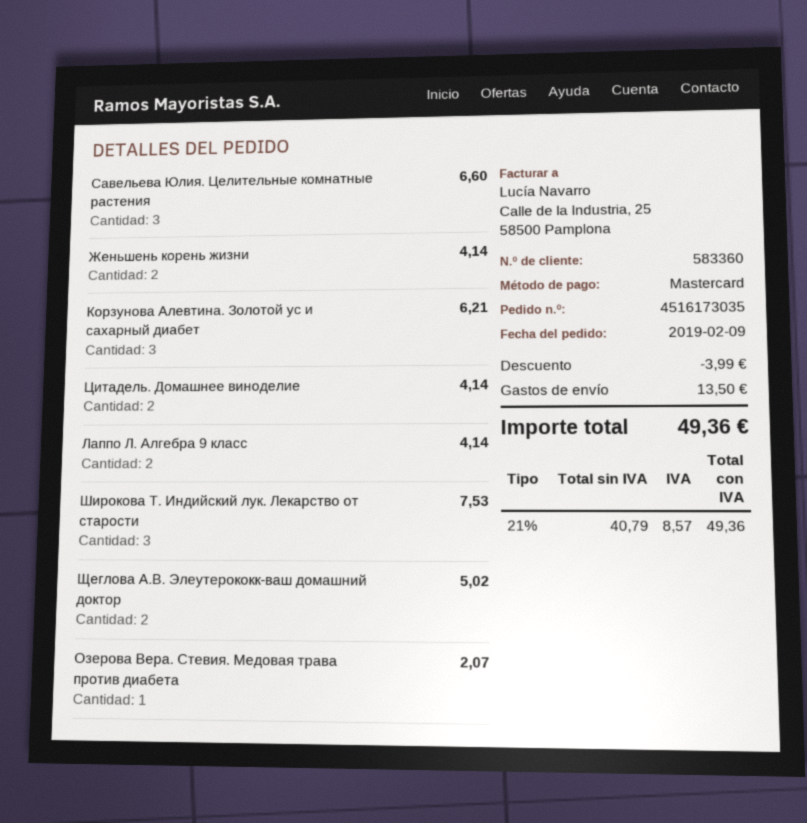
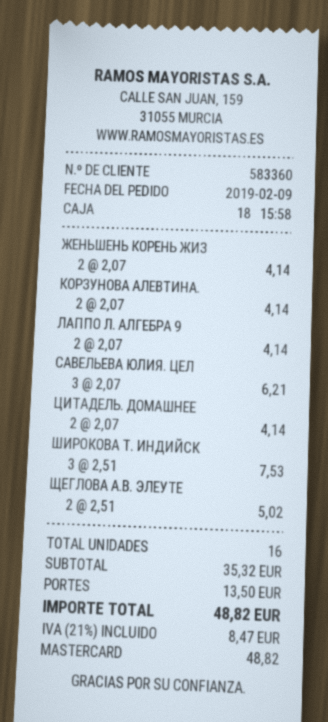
Савельева Юлия. Целительные комнатные растения: 3 for 6.60 -> 3 for 6.21
Корзунова Алевтина. Золотой ус и сахарный диабет: 3 for 6.21 -> 2 for 4.14
Озерова Вера. Стевия. Медовая трава против диабета: 1 for 2.07 -> none
discount: 3.99 -> none
tax: 21% = 8.57 -> 21% = 8.47
total: 49.36 -> 48.82

